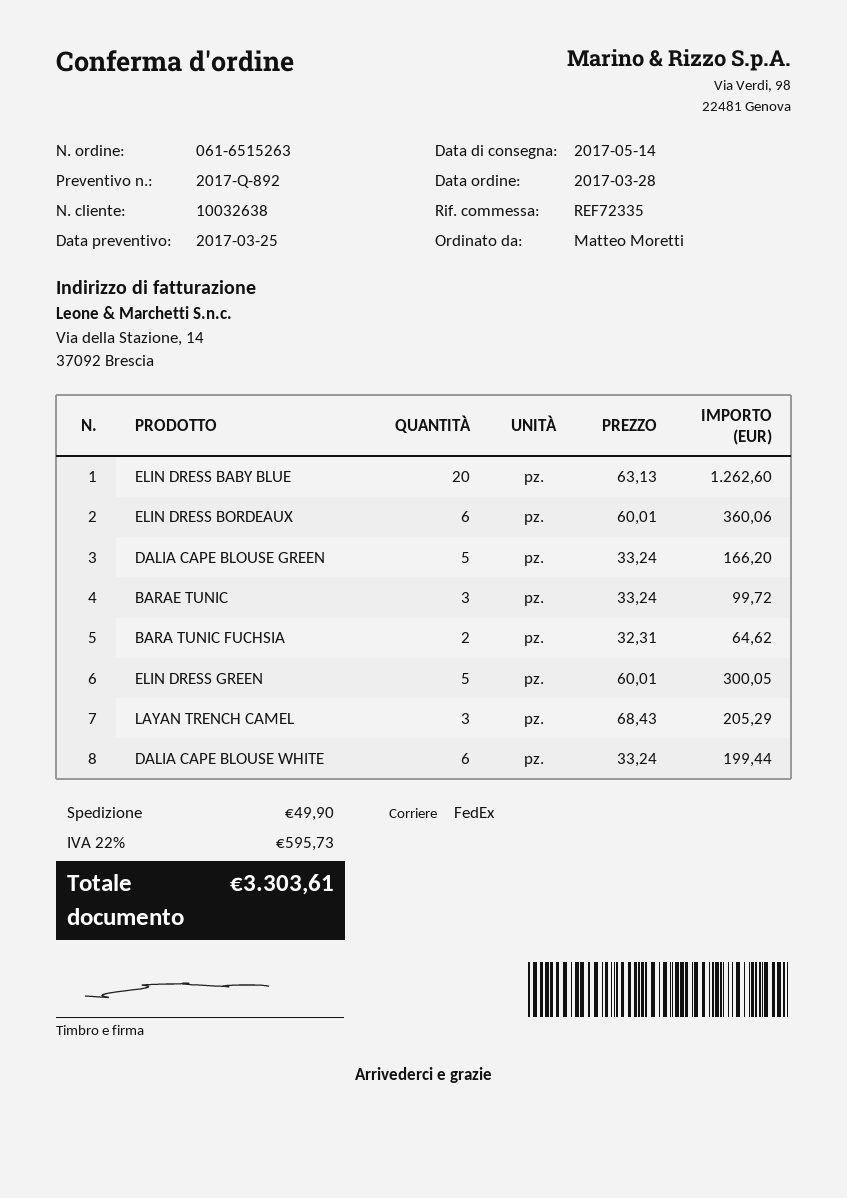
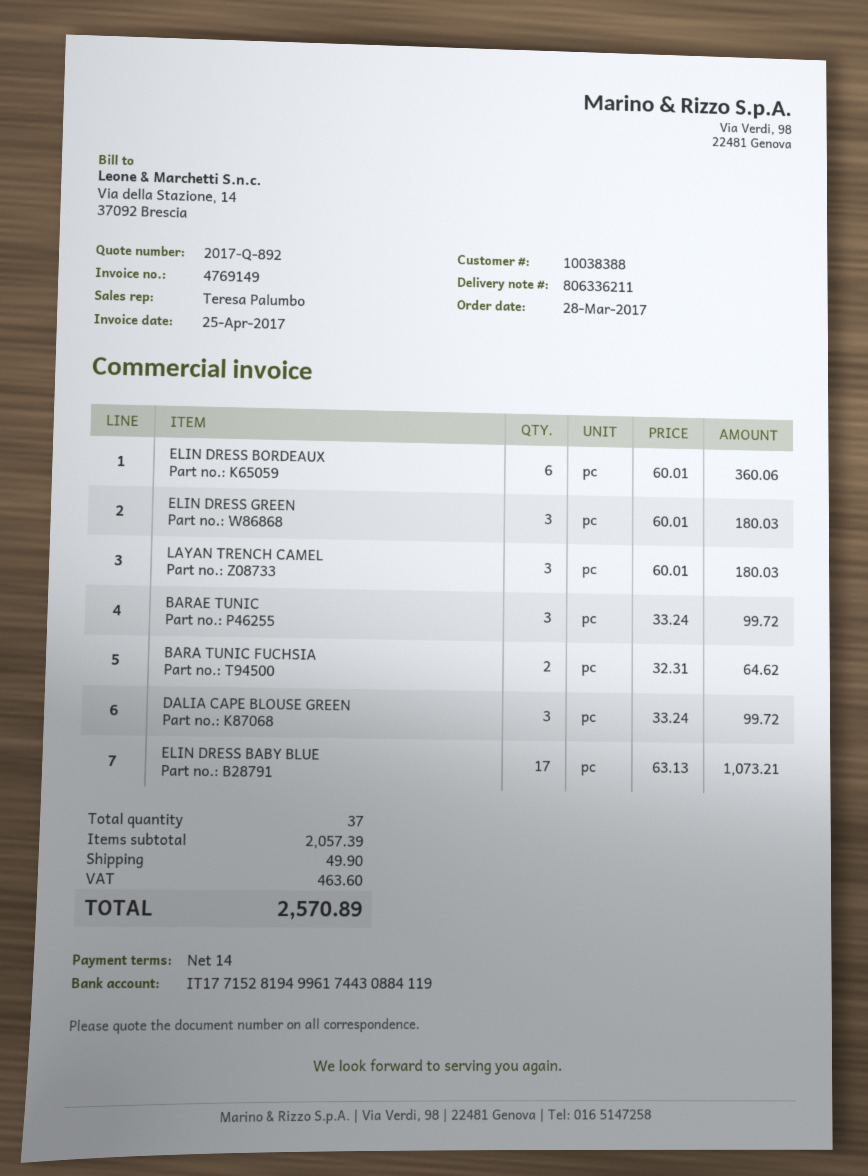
customer number: 10032638 -> 10038388
ELIN DRESS BABY BLUE: 20 x 63.13 = 1262.60 -> 17 x 63.13 = 1073.21
DALIA CAPE BLOUSE GREEN: 5 x 33.24 = 166.20 -> 3 x 33.24 = 99.72
ELIN DRESS GREEN: 5 x 60.01 = 300.05 -> 3 x 60.01 = 180.03
LAYAN TRENCH CAMEL: 3 x 68.43 = 205.29 -> 3 x 60.01 = 180.03
DALIA CAPE BLOUSE WHITE: 6 x 33.24 = 199.44 -> none
tax: 595.73 -> 463.60
total: 3303.61 -> 2570.89

